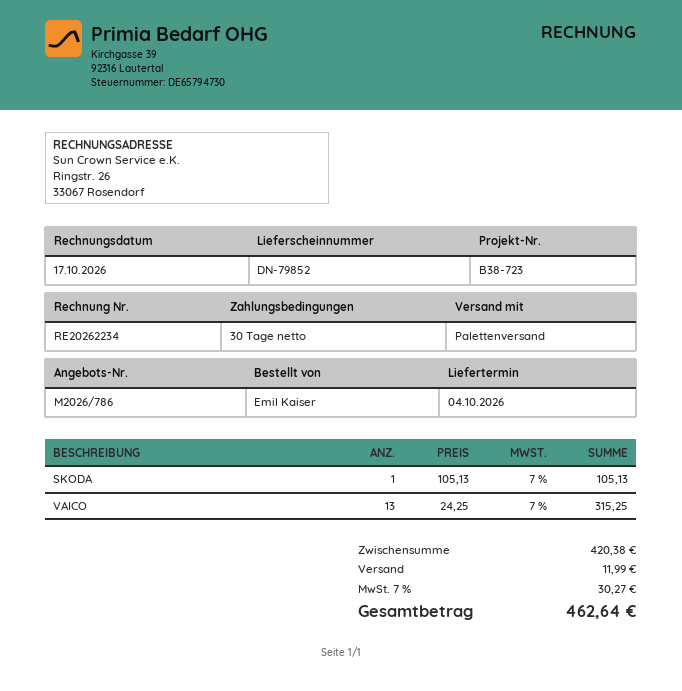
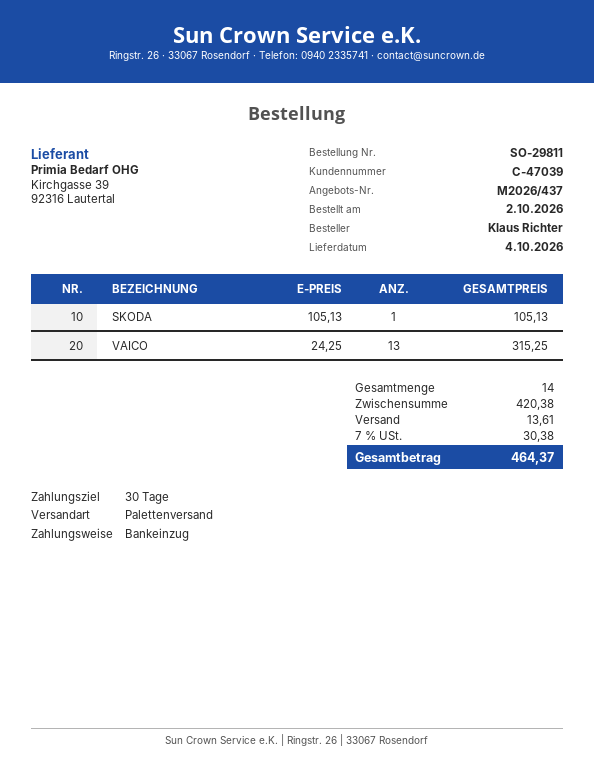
quote number: M2026/786 -> M2026/437
ordered by: Emil Kaiser -> Klaus Richter
shipping: 11.99 -> 13.61
tax: 7% = 30.27 -> 7% = 30.38
total: 462.64 -> 464.37

